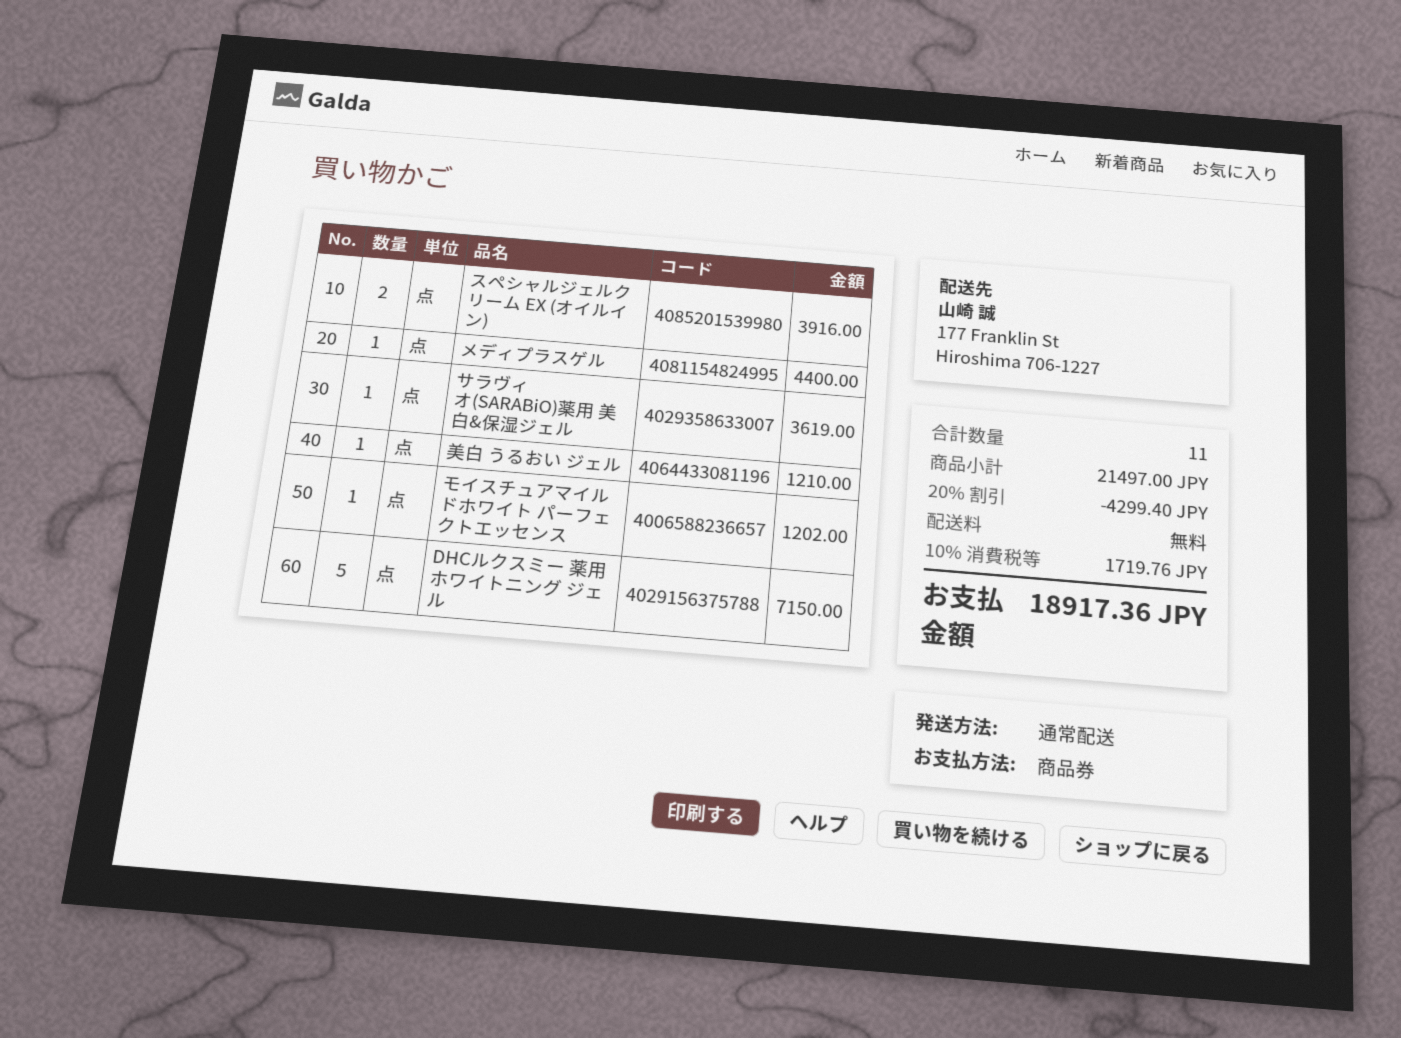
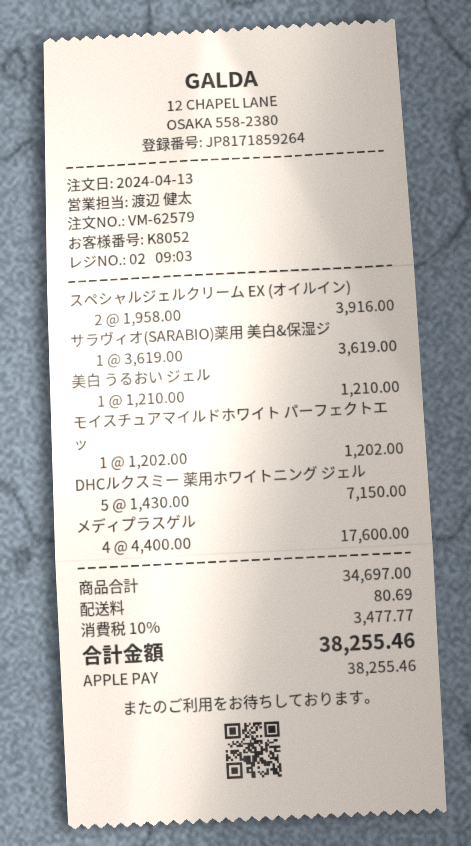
payment method: gift card -> Apple Pay
メディプラスゲル: 1 for 4400.00 -> 4 for 17600.00
subtotal: 21497.00 -> 34697.00
discount: 20% = 4299.40 -> none
shipping: 0.00 -> 80.69
tax: 10% = 1719.76 -> 10% = 3477.77
total: 18917.36 -> 38255.46

